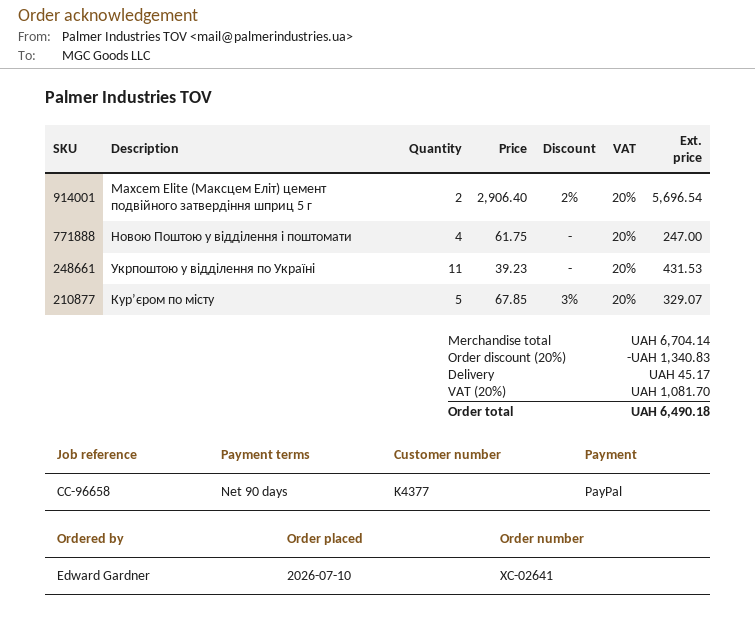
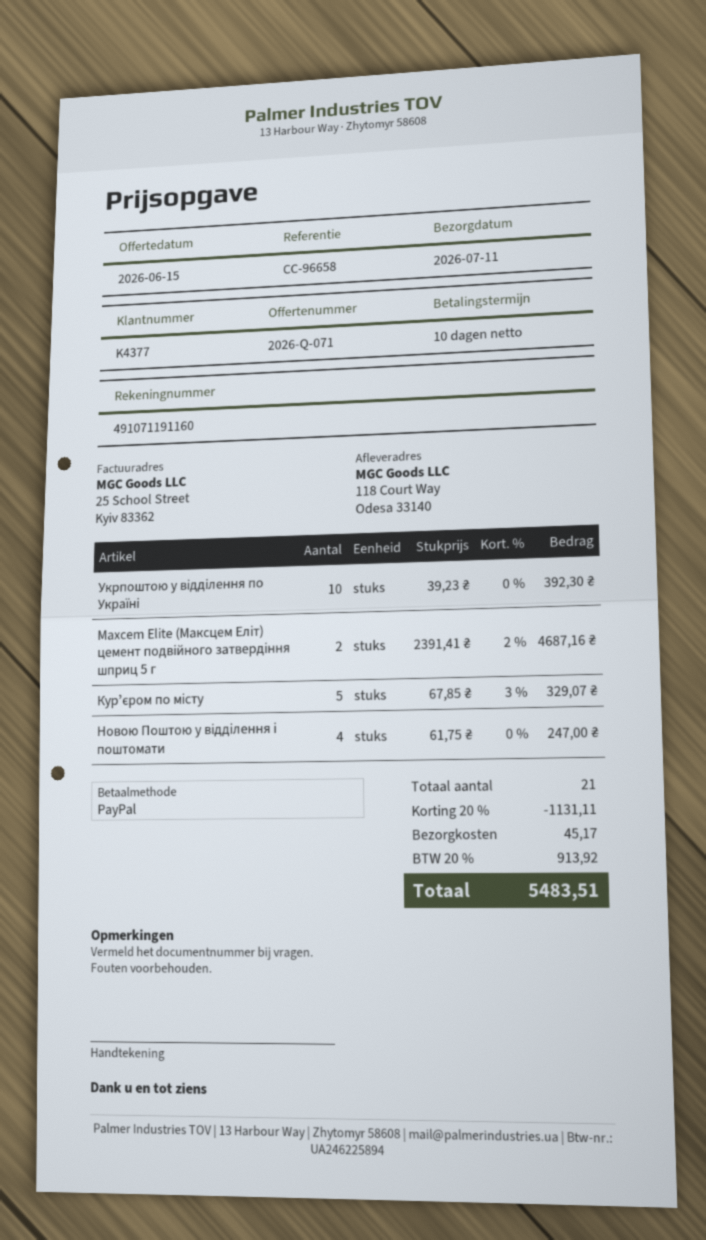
payment terms: 90 days -> 10 days
Maxcem Elite (Максцем Еліт) цемент подвійного затвердіння шприц 5 г: 2 x 2906.40 - 2% = 5696.54 -> 2 x 2391.41 - 2% = 4687.16
Укрпоштою у відділення по Україні: 11 x 39.23 = 431.53 -> 10 x 39.23 = 392.30
discount: 20% = 1340.83 -> 20% = 1131.11
tax: 20% = 1081.70 -> 20% = 913.92
total: 6490.18 -> 5483.51

